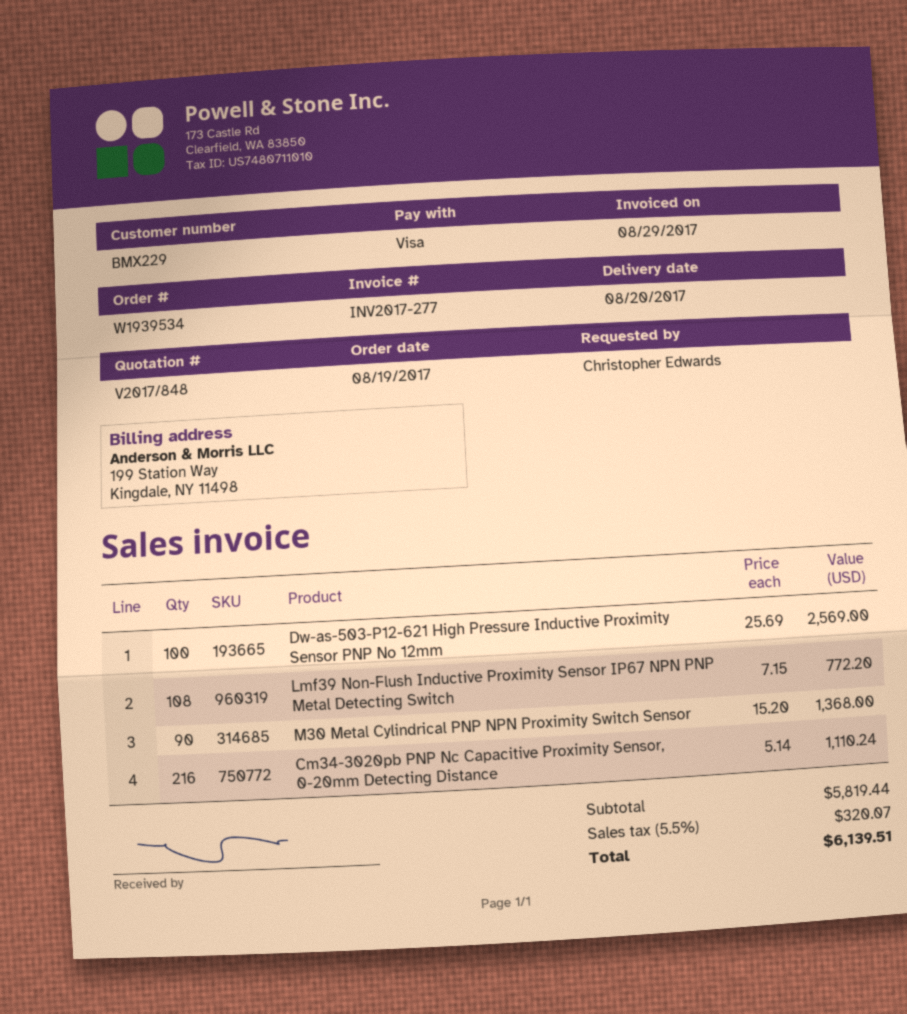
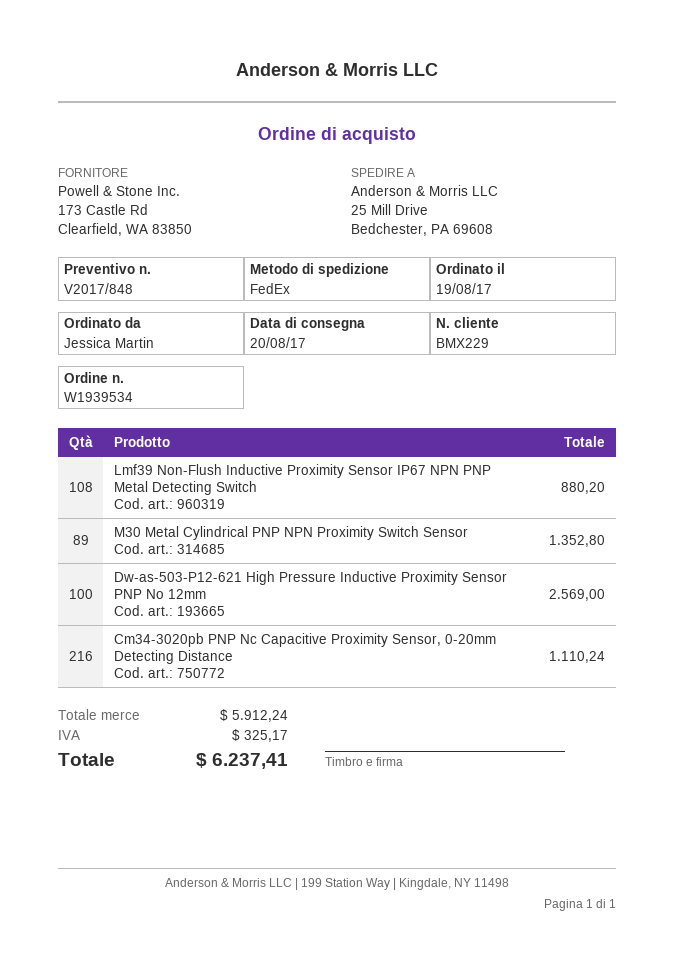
ordered by: Christopher Edwards -> Jessica Martin
Lmf39 Non-Flush Inductive Proximity Sensor IP67 NPN PNP Metal Detecting Switch: 108 for 772.20 -> 108 for 880.20
M30 Metal Cylindrical PNP NPN Proximity Switch Sensor: 90 for 1368.00 -> 89 for 1352.80
subtotal: 5819.44 -> 5912.24
tax: 320.07 -> 325.17
total: 6139.51 -> 6237.41

